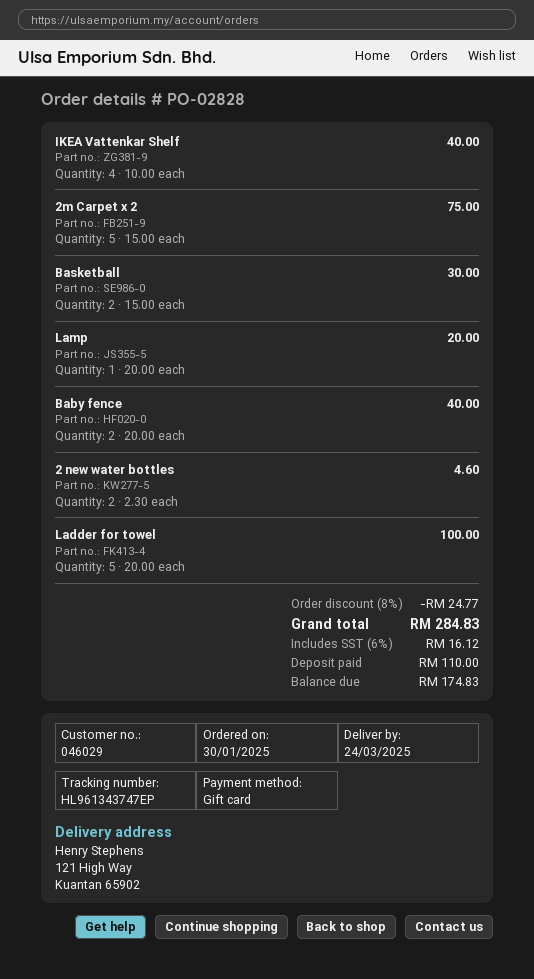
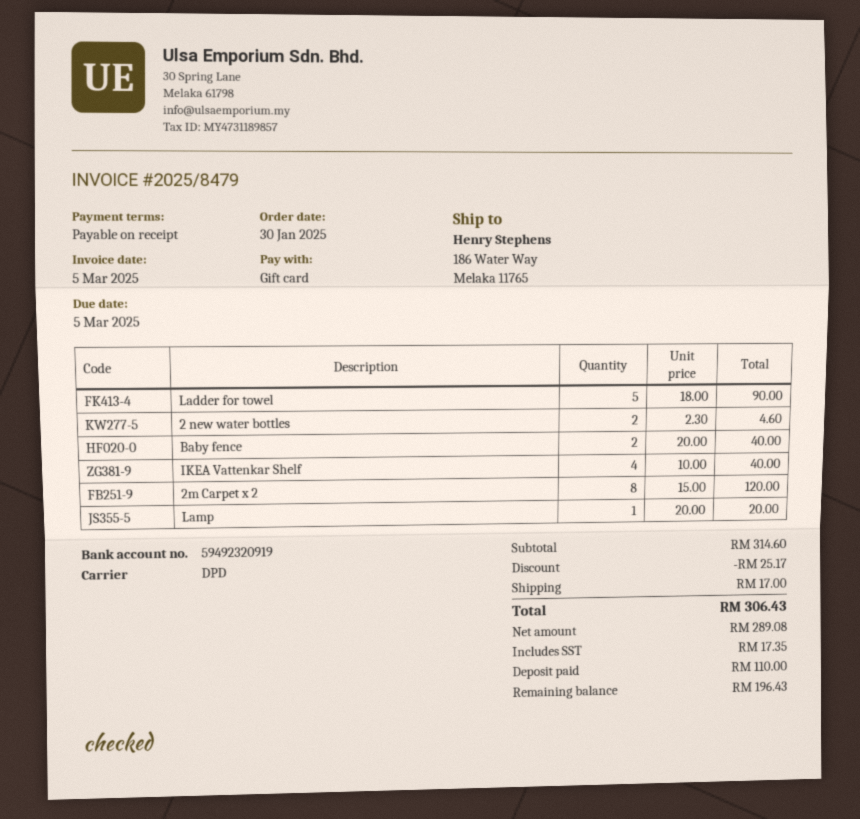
ship to: 121 High Way, Kuantan 65902 -> 186 Water Way, Melaka 11765
2m Carpet x 2: 5 x 15.00 = 75.00 -> 8 x 15.00 = 120.00
Basketball: 2 x 15.00 = 30.00 -> none
Ladder for towel: 5 x 20.00 = 100.00 -> 5 x 18.00 = 90.00
discount: 24.77 -> 25.17
shipping: none -> 17.00
tax: 16.12 -> 17.35
total: 284.83 -> 306.43
balance: 174.83 -> 196.43

